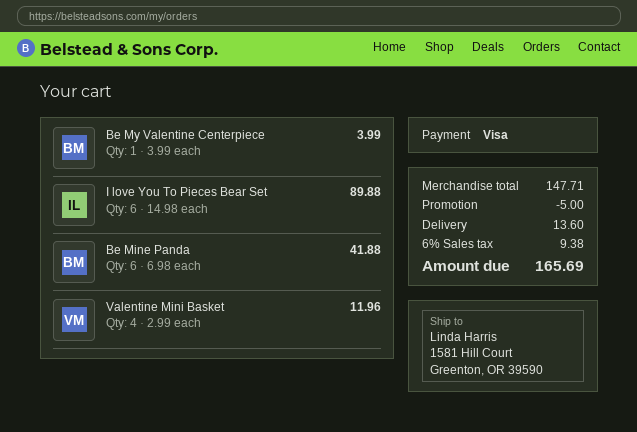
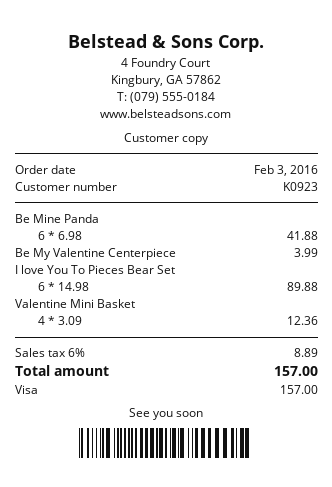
Valentine Mini Basket: 4 x 2.99 = 11.96 -> 4 x 3.09 = 12.36
discount: 5.00 -> none
shipping: 13.60 -> none
tax: 6% = 9.38 -> 6% = 8.89
total: 165.69 -> 157.00

